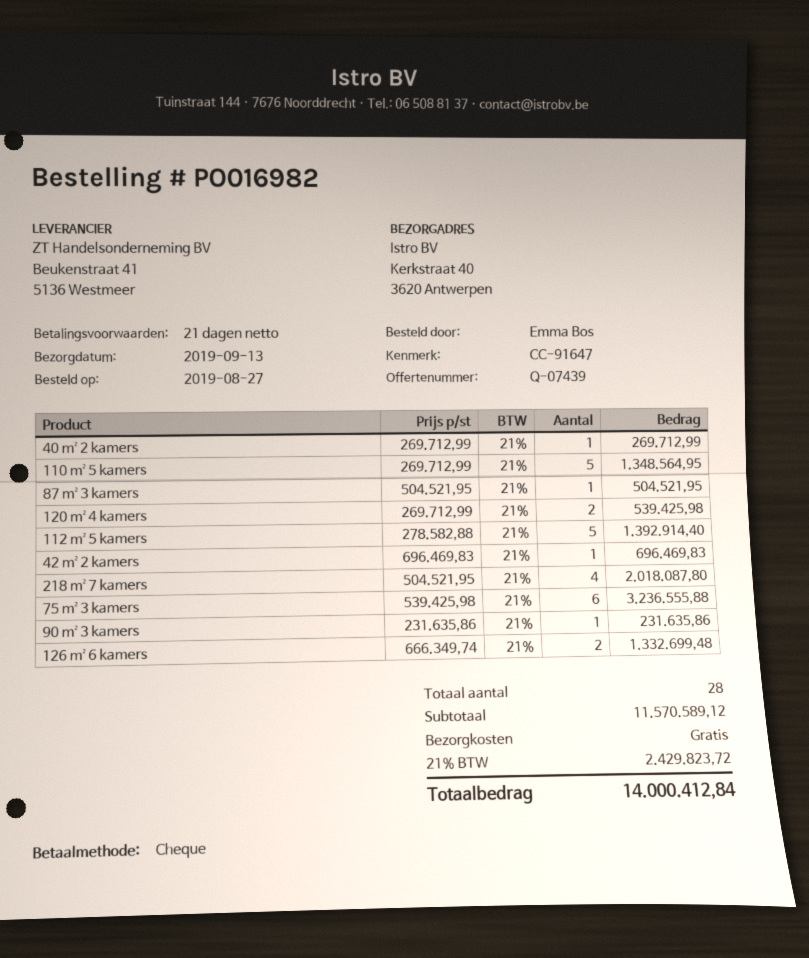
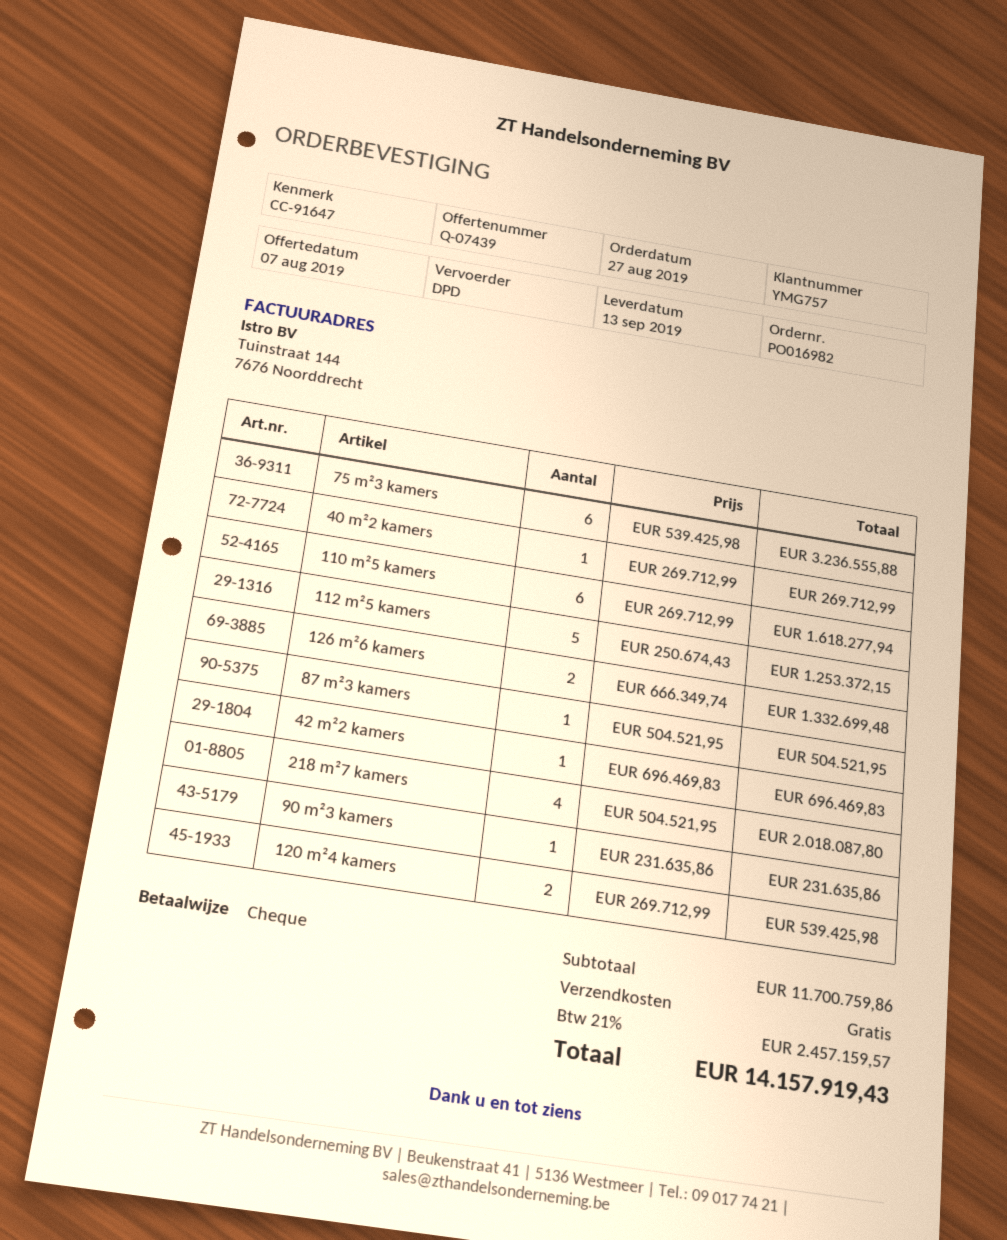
110 m²5 kamers: 5 x 269712.99 = 1348564.95 -> 6 x 269712.99 = 1618277.94
112 m²5 kamers: 5 x 278582.88 = 1392914.40 -> 5 x 250674.43 = 1253372.15
subtotal: 11570589.12 -> 11700759.86
tax: 21% = 2429823.72 -> 21% = 2457159.57
total: 14000412.84 -> 14157919.43

